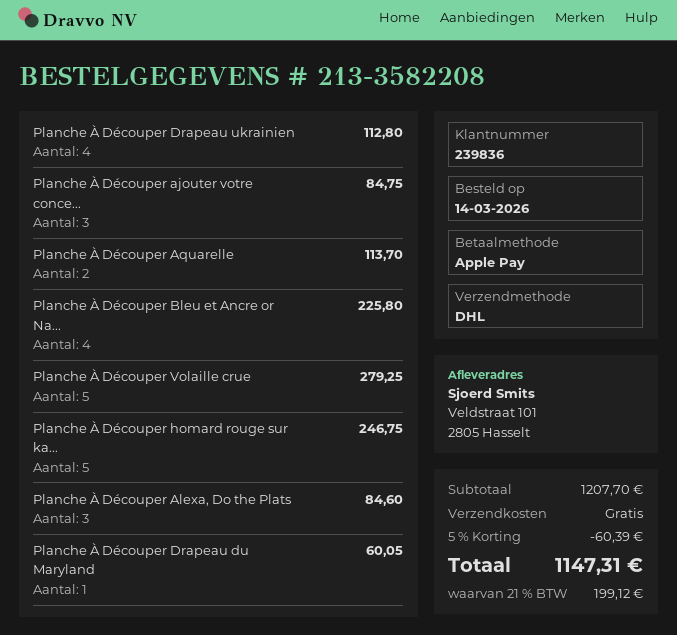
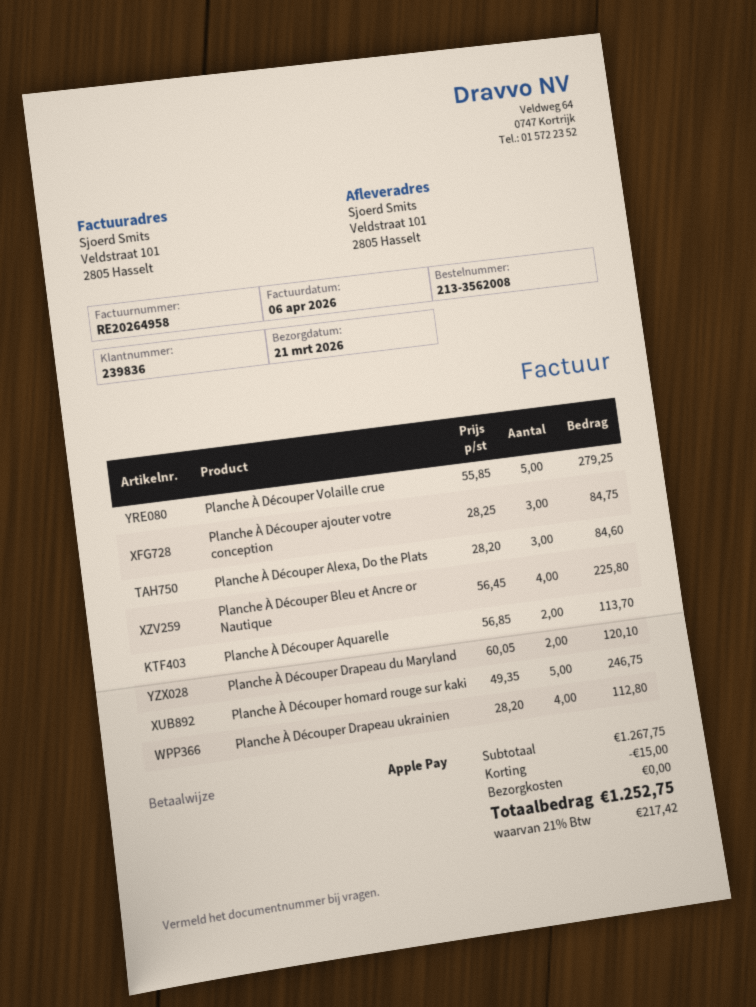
order number: 213-3582208 -> 213-3562008
Planche À Découper Drapeau du Maryland: 1 for 60.05 -> 2 for 120.10
subtotal: 1207.70 -> 1267.75
discount: 60.39 -> 15.00
tax: 21% = 199.12 -> 21% = 217.42
total: 1147.31 -> 1252.75

